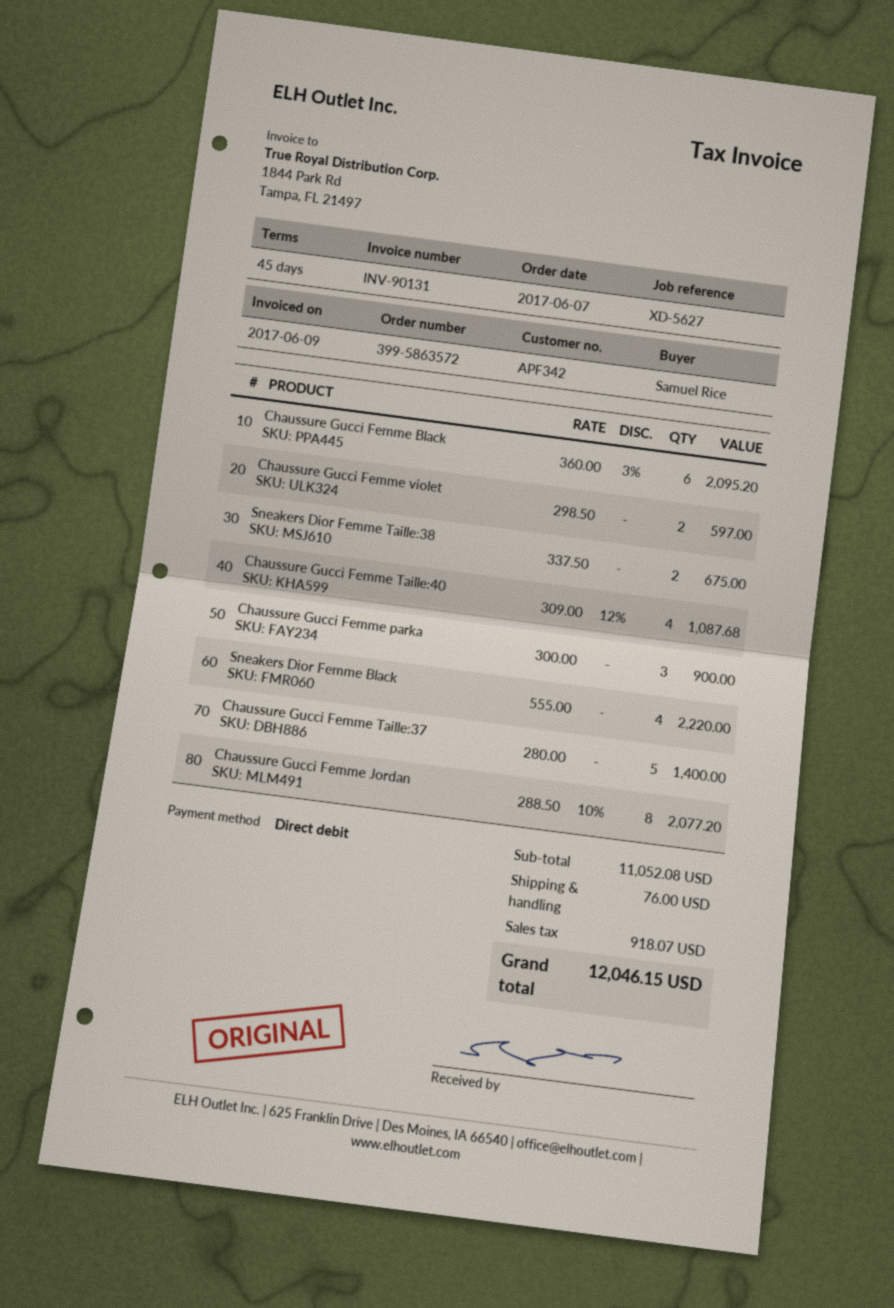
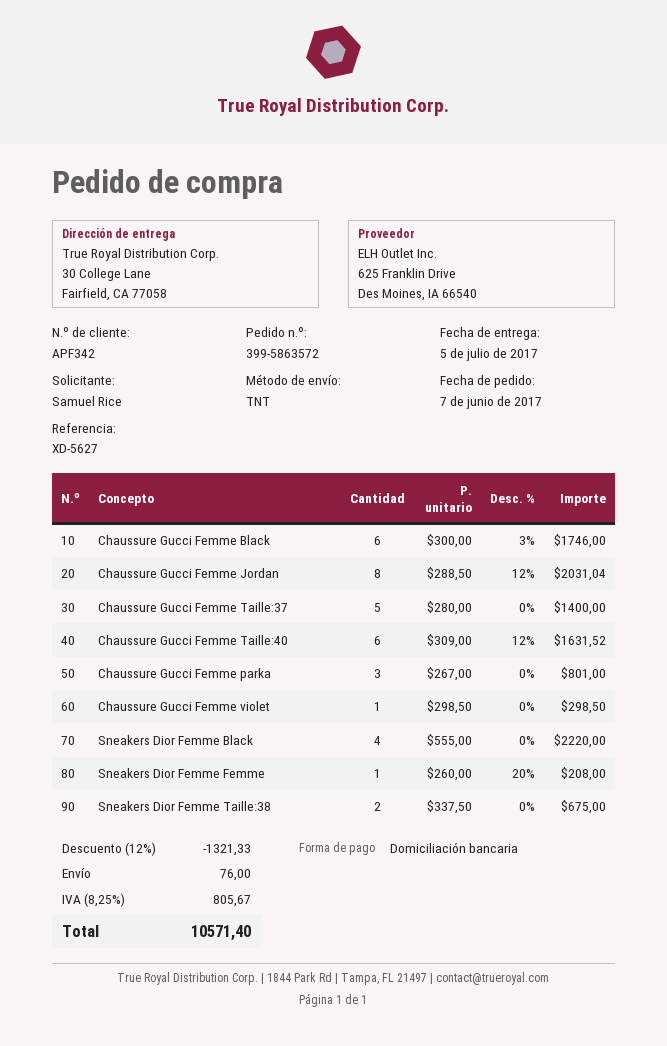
Chaussure Gucci Femme Black: 6 x 360.00 - 3% = 2095.20 -> 6 x 300.00 - 3% = 1746.00
Chaussure Gucci Femme violet: 2 x 298.50 = 597.00 -> 1 x 298.50 = 298.50
Chaussure Gucci Femme Taille:40: 4 x 309.00 - 12% = 1087.68 -> 6 x 309.00 - 12% = 1631.52
Chaussure Gucci Femme parka: 3 x 300.00 = 900.00 -> 3 x 267.00 = 801.00
Chaussure Gucci Femme Jordan: 8 x 288.50 - 10% = 2077.20 -> 8 x 288.50 - 12% = 2031.04
Sneakers Dior Femme Femme: none -> 1 x 260.00 - 20% = 208.00
discount: none -> 12% = 1321.33
tax: 918.07 -> 805.67
total: 12046.15 -> 10571.40

